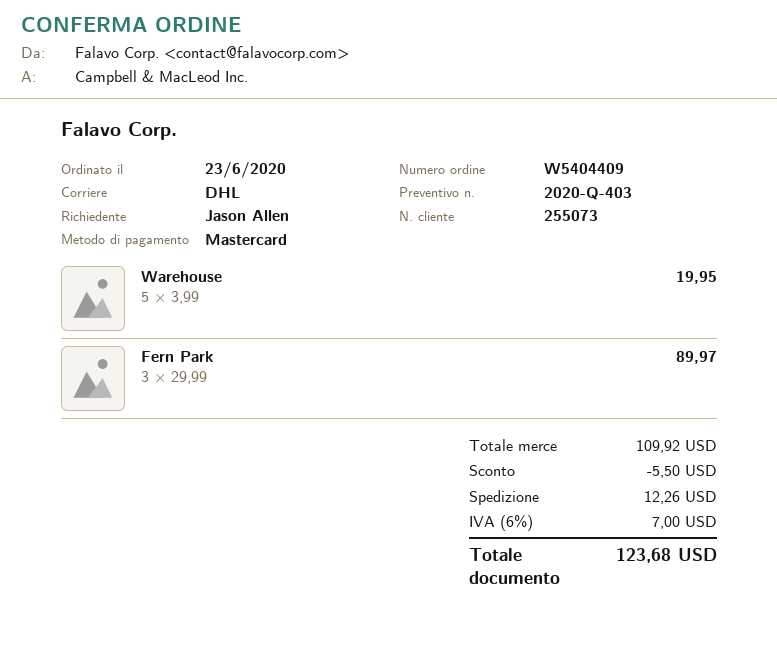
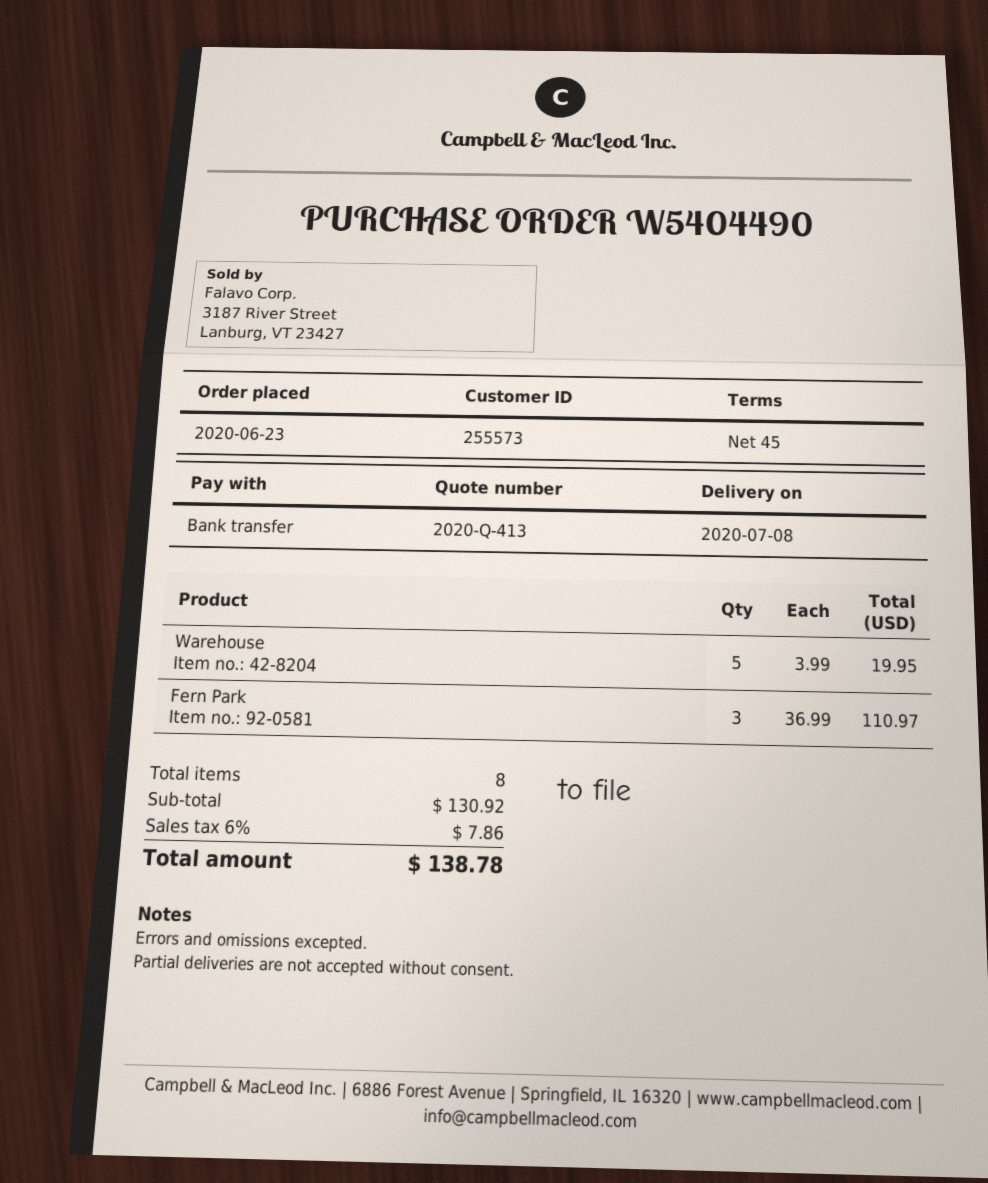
quote number: 2020-Q-403 -> 2020-Q-413
order number: W5404409 -> W5404490
customer number: 255073 -> 255573
payment method: Mastercard -> bank transfer
Fern Park: 3 x 29.99 = 89.97 -> 3 x 36.99 = 110.97
subtotal: 109.92 -> 130.92
discount: 5.50 -> none
shipping: 12.26 -> none
tax: 6% = 7.00 -> 6% = 7.86
total: 123.68 -> 138.78

